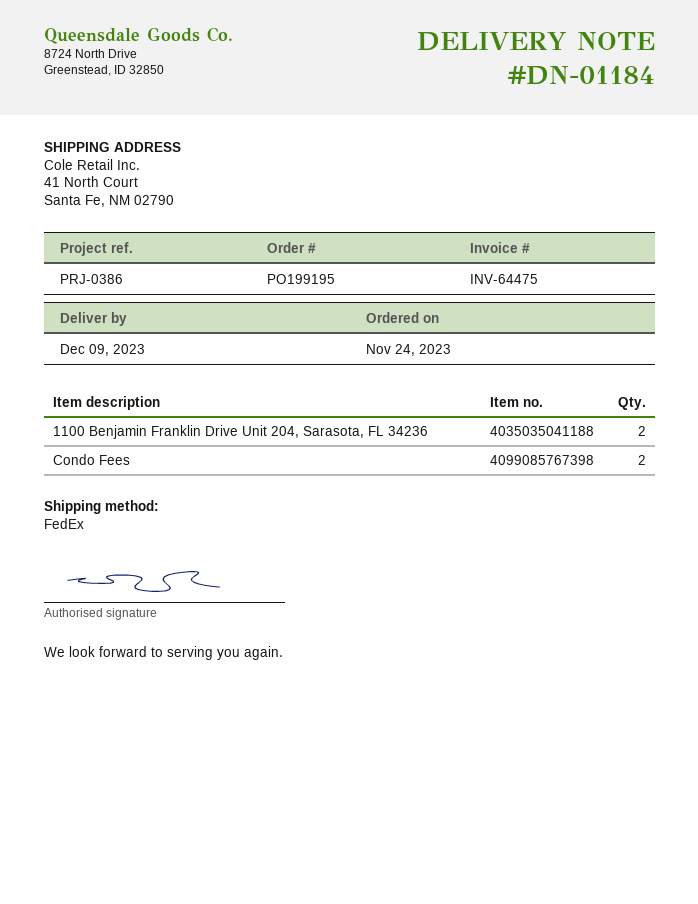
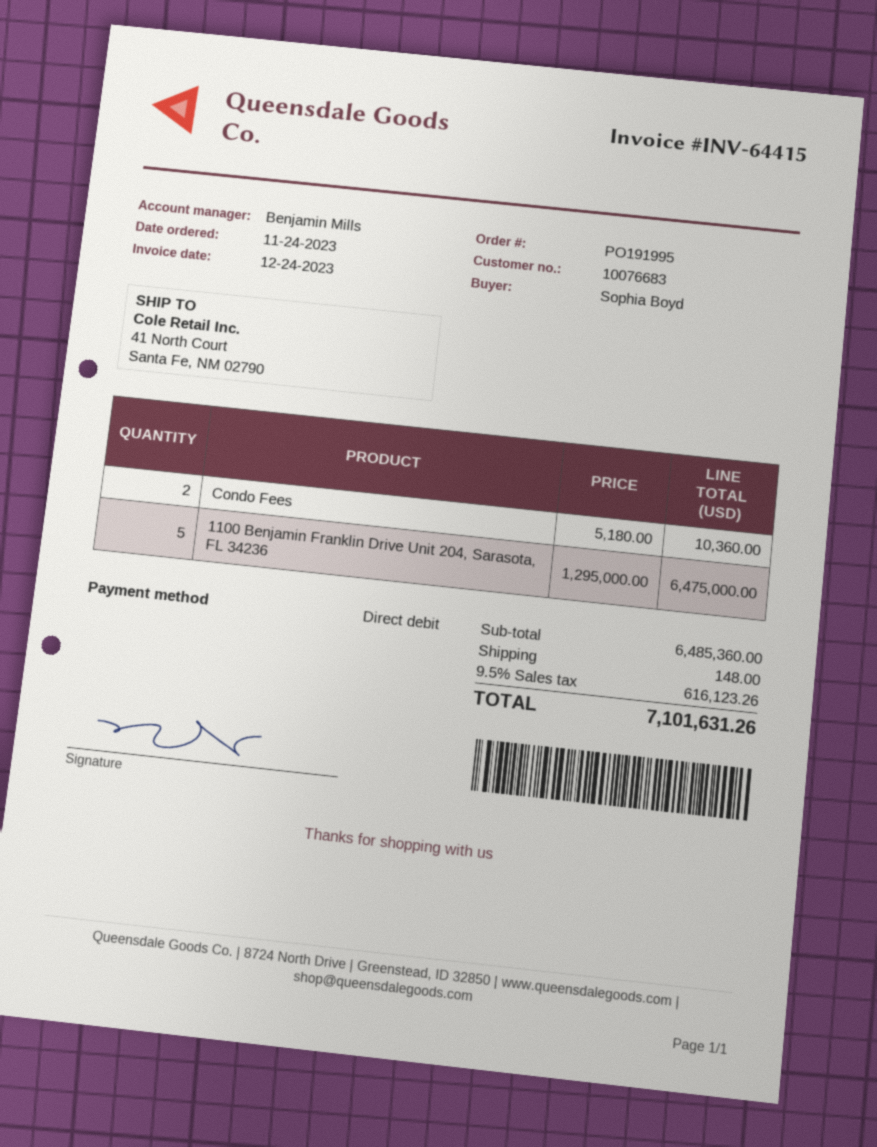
order number: PO199195 -> PO191995
invoice number: INV-64475 -> INV-64415
1100 Benjamin Franklin Drive Unit 204, Sarasota, FL 34236: 2 -> 5

